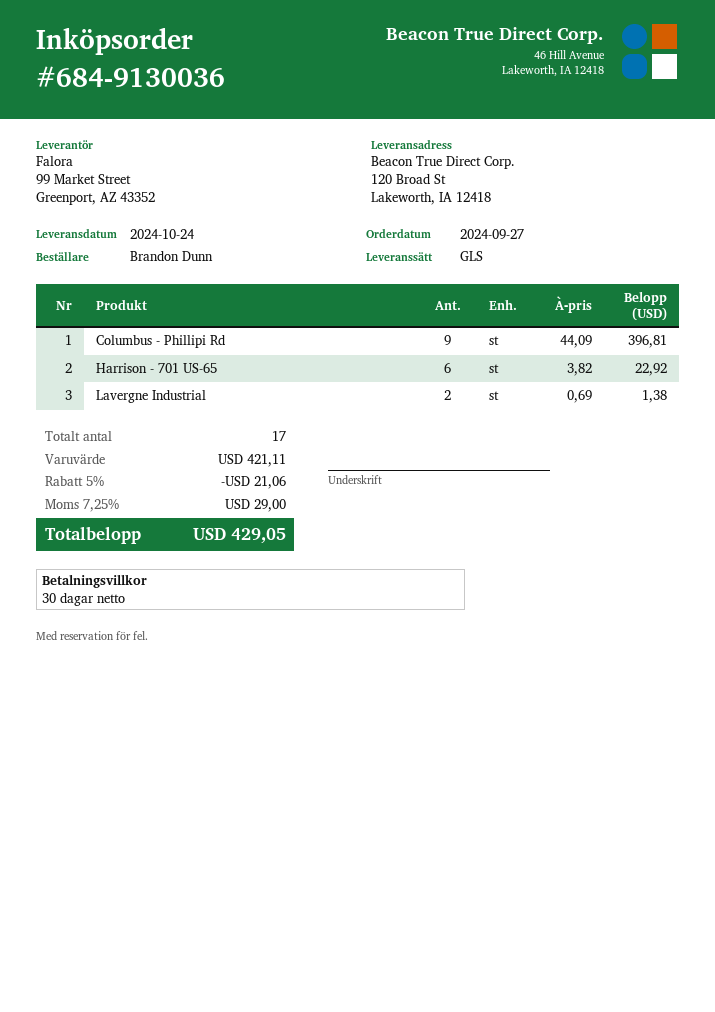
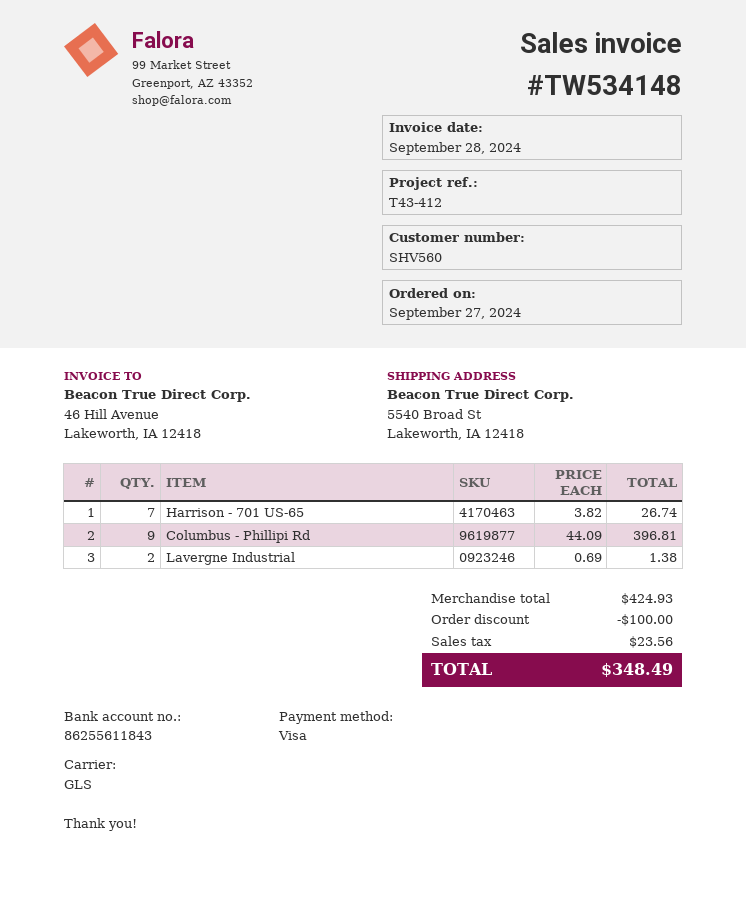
ship to: 120 Broad St, Lakeworth, IA 12418 -> 5540 Broad St, Lakeworth, IA 12418
Harrison - 701 US-65: 6 x 3.82 = 22.92 -> 7 x 3.82 = 26.74
subtotal: 421.11 -> 424.93
discount: 21.06 -> 100.00
tax: 29.00 -> 23.56
total: 429.05 -> 348.49

